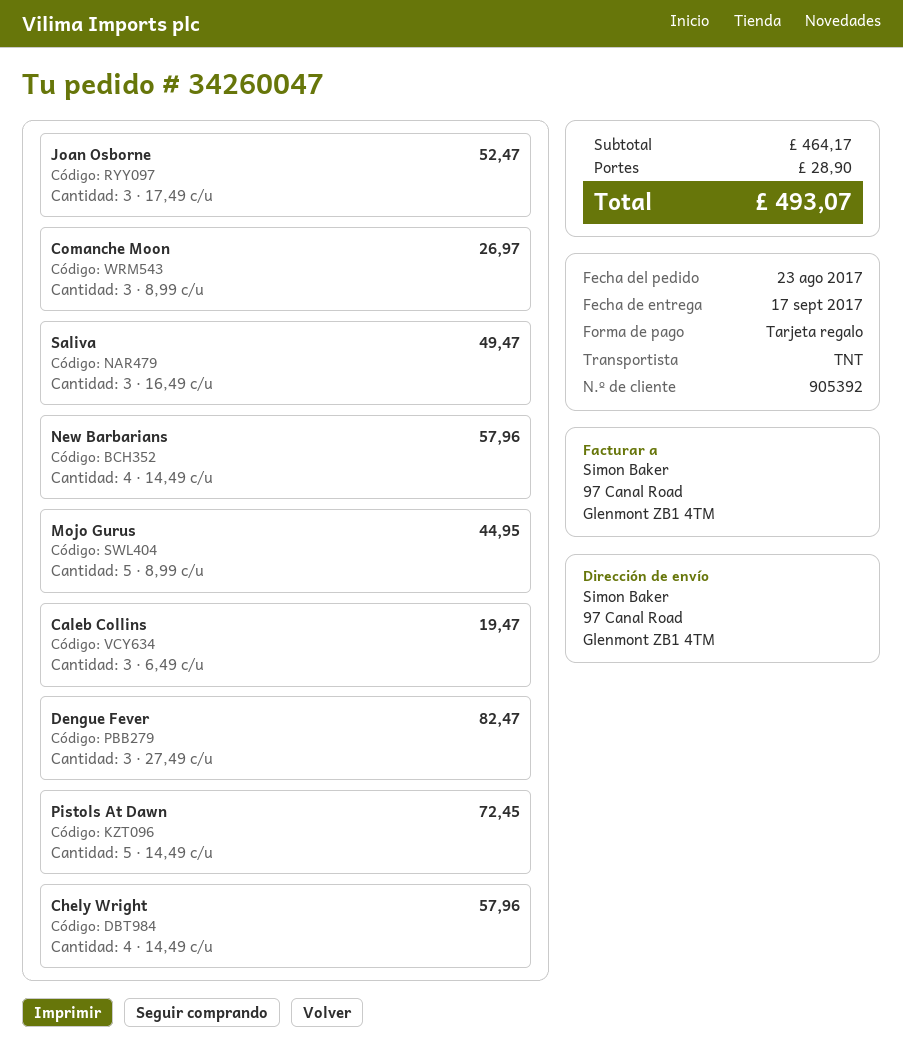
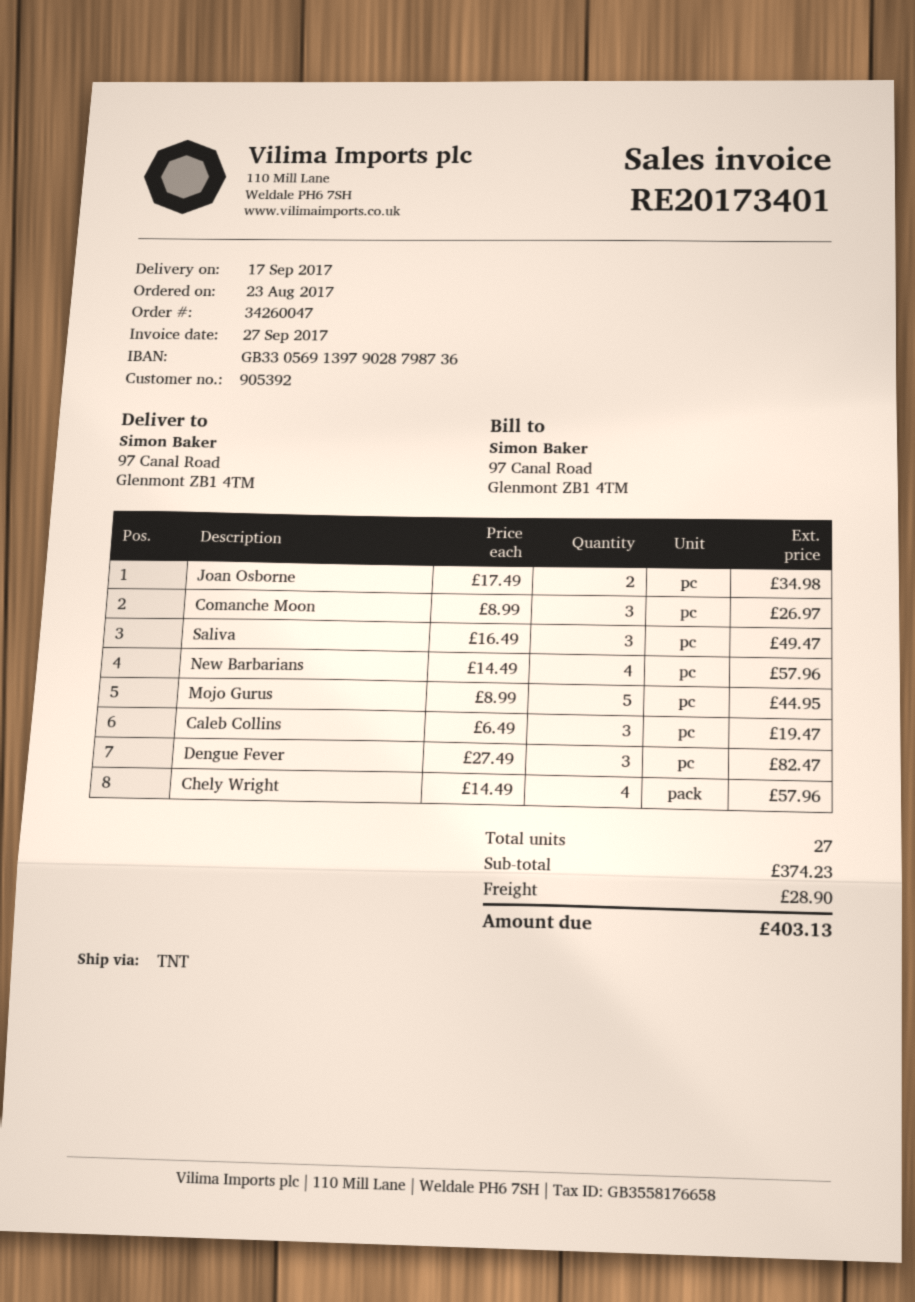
Joan Osborne: 3 x 17.49 = 52.47 -> 2 x 17.49 = 34.98
Pistols At Dawn: 5 x 14.49 = 72.45 -> none
subtotal: 464.17 -> 374.23
total: 493.07 -> 403.13

